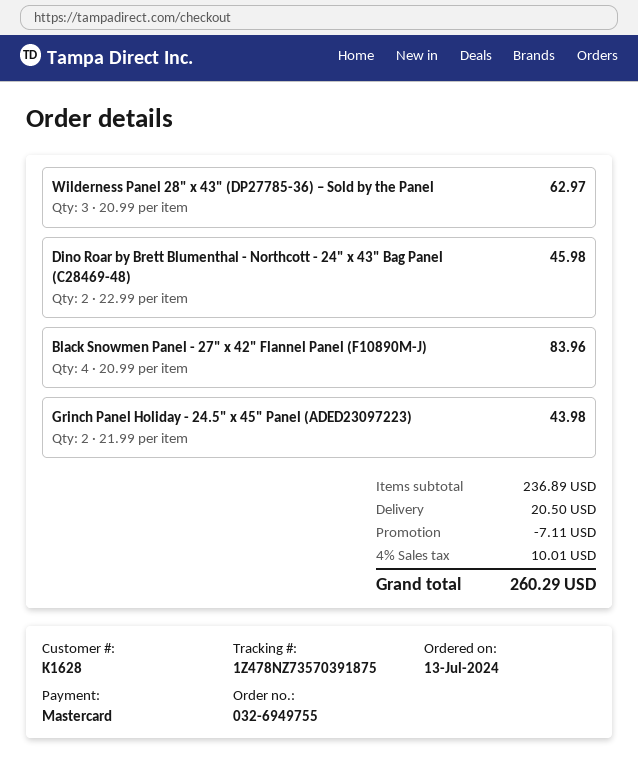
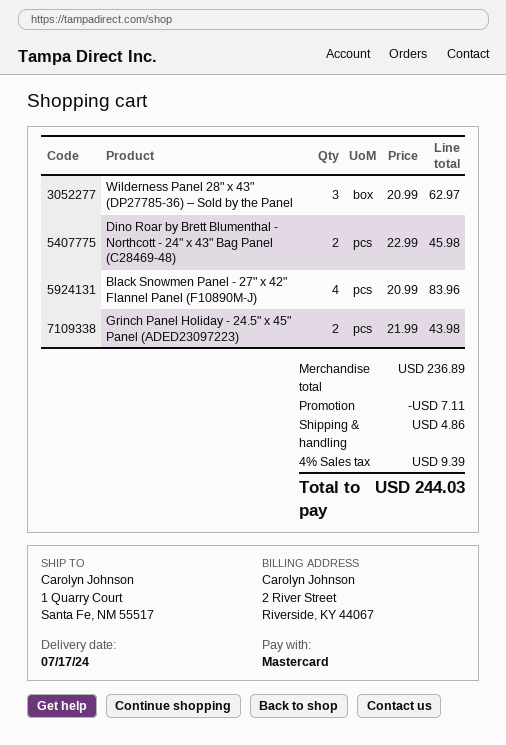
shipping: 20.50 -> 4.86
tax: 4% = 10.01 -> 4% = 9.39
total: 260.29 -> 244.03

